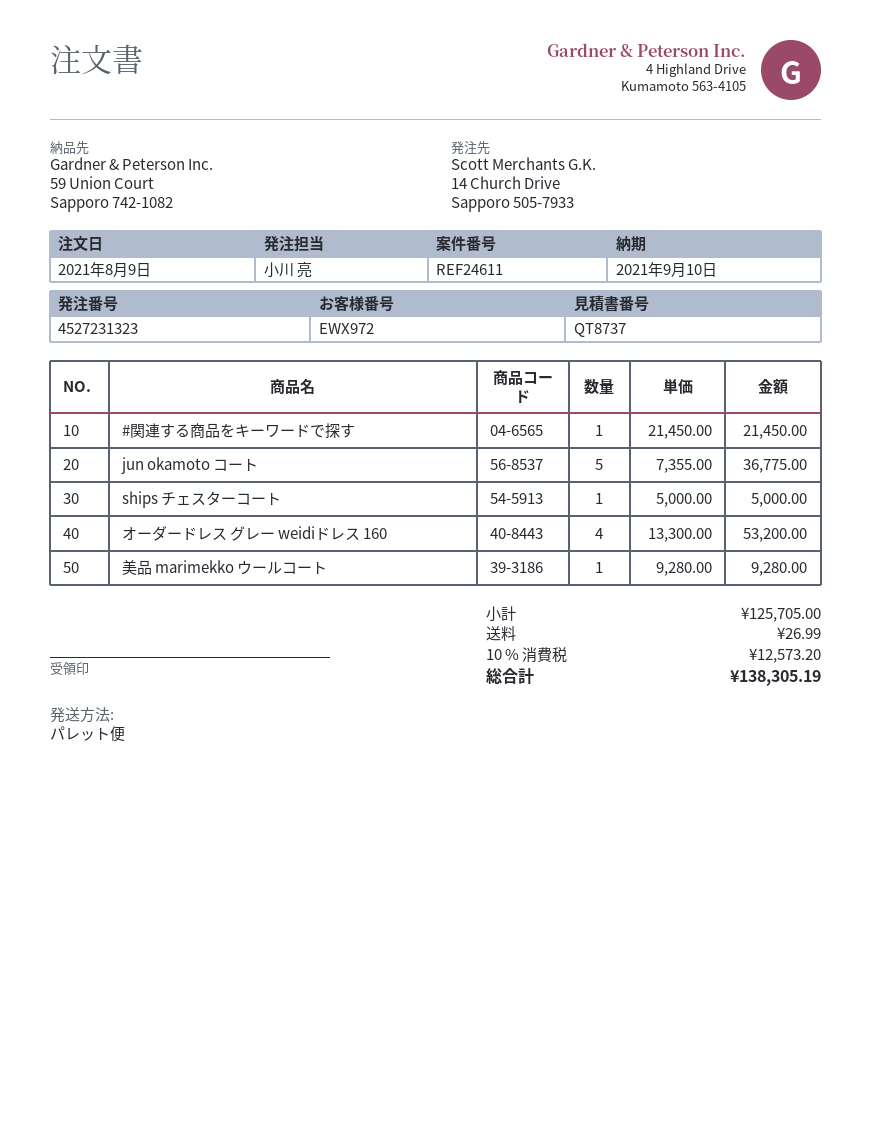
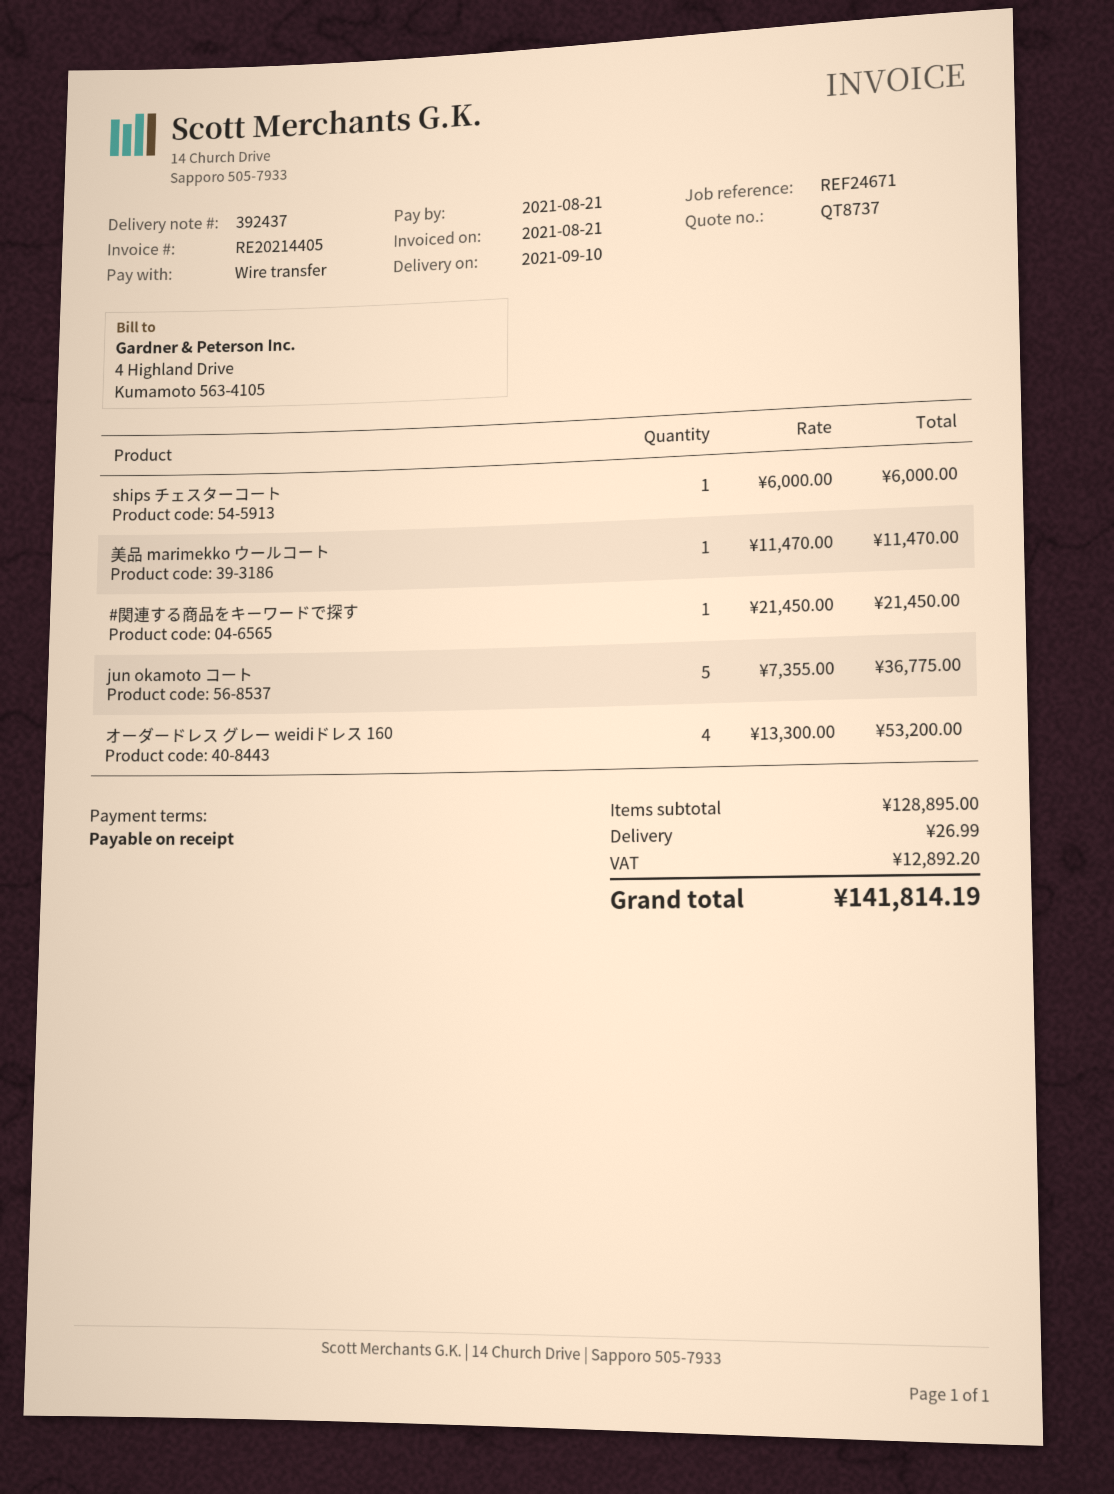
reference: REF24611 -> REF24671
ships チェスターコート: 1 x 5000.00 = 5000.00 -> 1 x 6000.00 = 6000.00
美品 marimekko ウールコート: 1 x 9280.00 = 9280.00 -> 1 x 11470.00 = 11470.00
subtotal: 125705.00 -> 128895.00
tax: 12573.20 -> 12892.20
total: 138305.19 -> 141814.19

